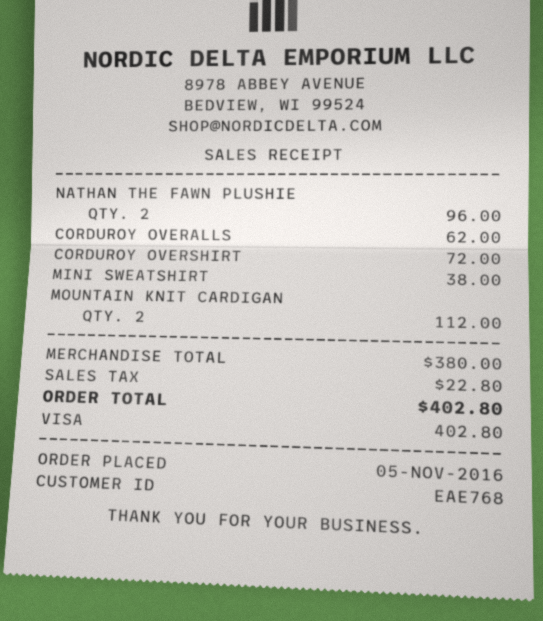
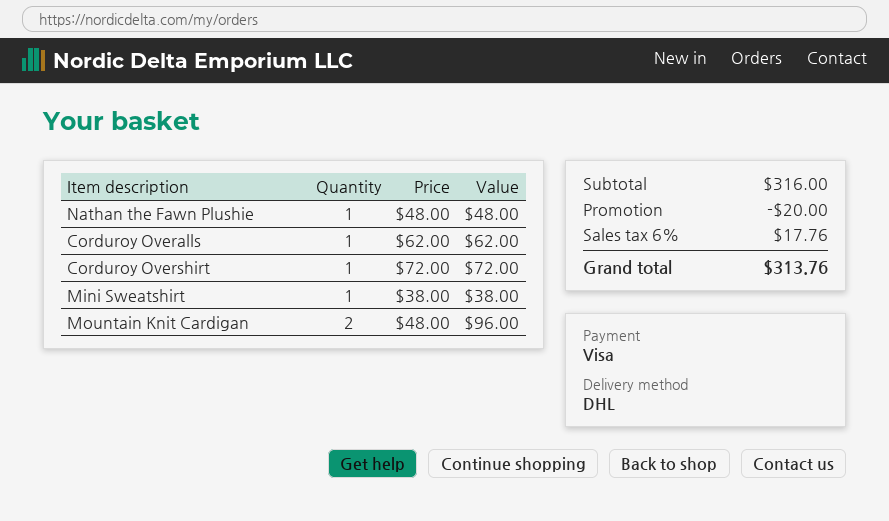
NATHAN THE FAWN PLUSHIE: 2 for 96.00 -> 1 for 48.00
MOUNTAIN KNIT CARDIGAN: 2 for 112.00 -> 2 for 96.00
subtotal: 380.00 -> 316.00
discount: none -> 20.00
tax: 22.80 -> 17.76
total: 402.80 -> 313.76

